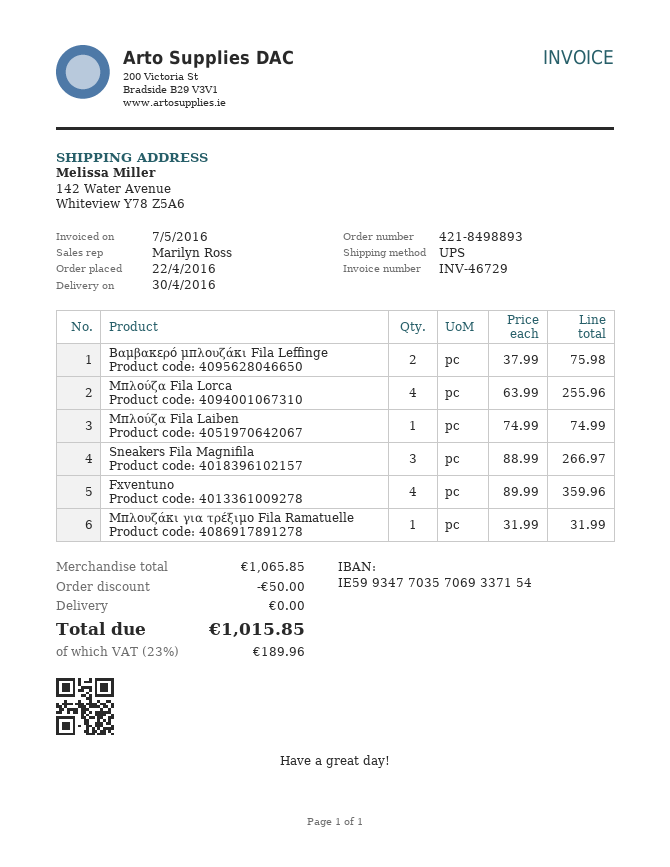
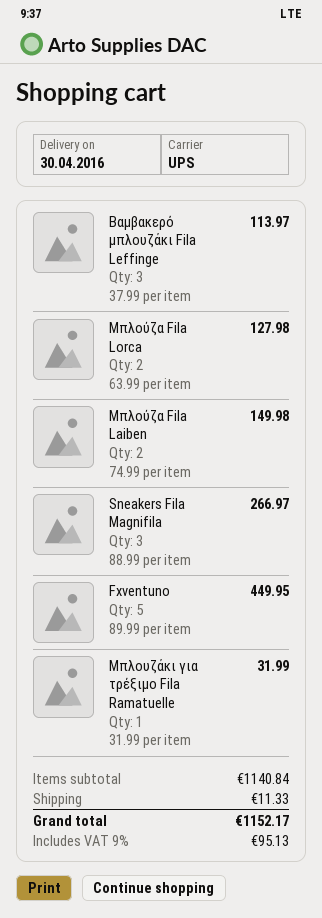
Βαμβακερό μπλουζάκι Fila Leffinge: 2 x 37.99 = 75.98 -> 3 x 37.99 = 113.97
Μπλούζα Fila Lorca: 4 x 63.99 = 255.96 -> 2 x 63.99 = 127.98
Μπλούζα Fila Laiben: 1 x 74.99 = 74.99 -> 2 x 74.99 = 149.98
Fxventuno: 4 x 89.99 = 359.96 -> 5 x 89.99 = 449.95
subtotal: 1065.85 -> 1140.84
discount: 50.00 -> none
shipping: 0.00 -> 11.33
tax: 23% = 189.96 -> 9% = 95.13
total: 1015.85 -> 1152.17

